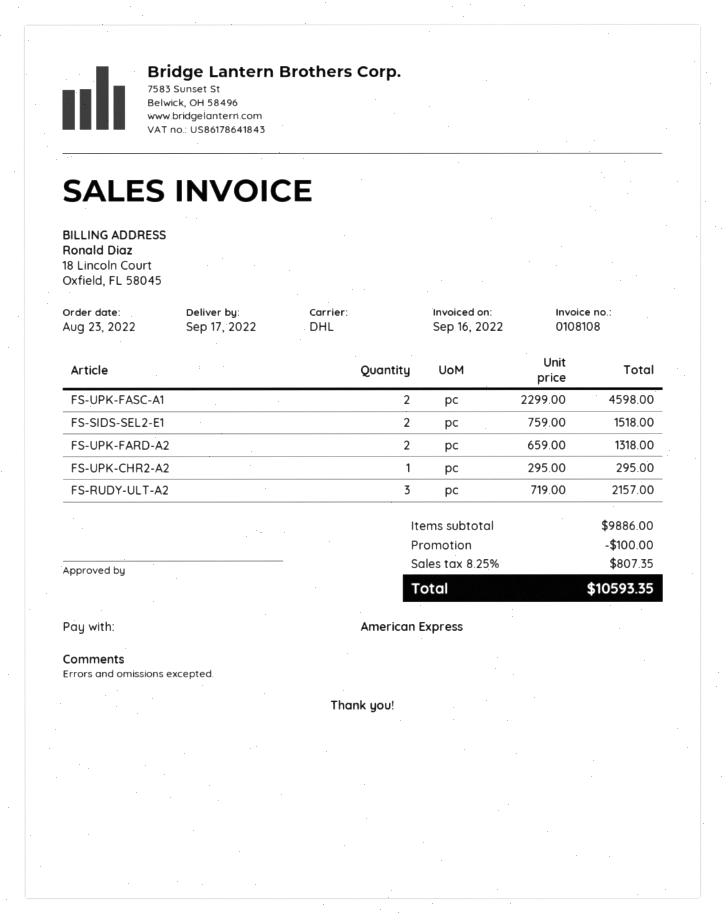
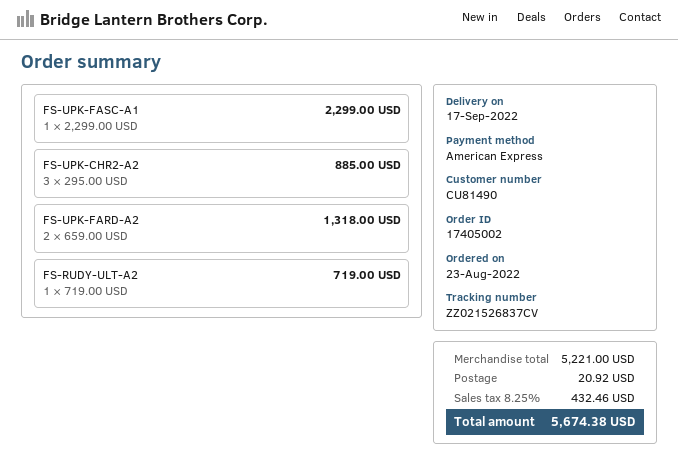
FS-UPK-FASC-A1: 2 x 2299.00 = 4598.00 -> 1 x 2299.00 = 2299.00
FS-SIDS-SEL2-E1: 2 x 759.00 = 1518.00 -> none
FS-UPK-CHR2-A2: 1 x 295.00 = 295.00 -> 3 x 295.00 = 885.00
FS-RUDY-ULT-A2: 3 x 719.00 = 2157.00 -> 1 x 719.00 = 719.00
subtotal: 9886.00 -> 5221.00
discount: 100.00 -> none
shipping: none -> 20.92
tax: 8.25% = 807.35 -> 8.25% = 432.46
total: 10593.35 -> 5674.38

